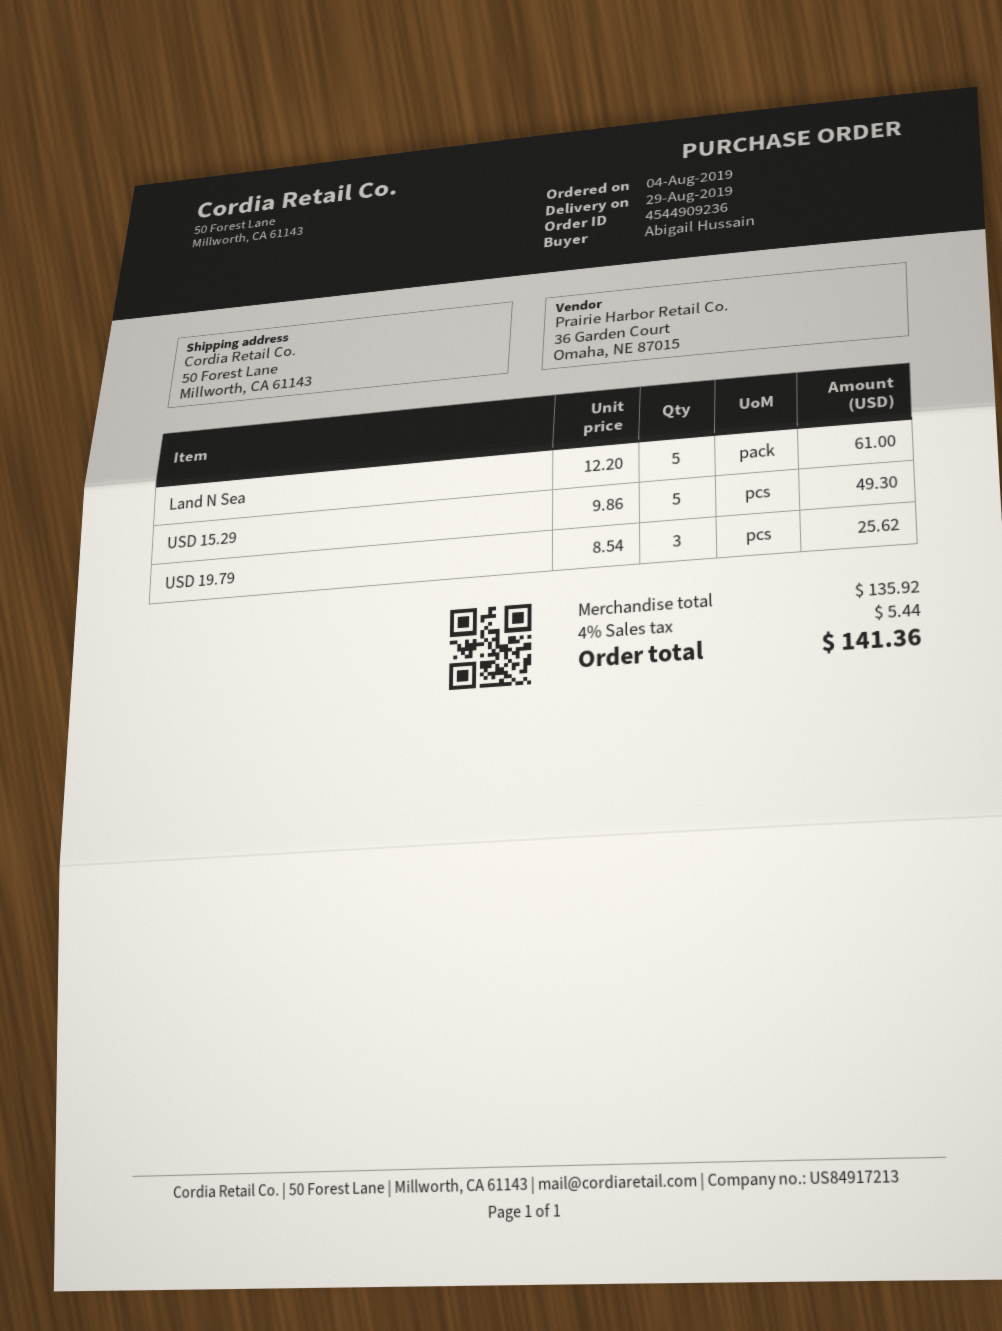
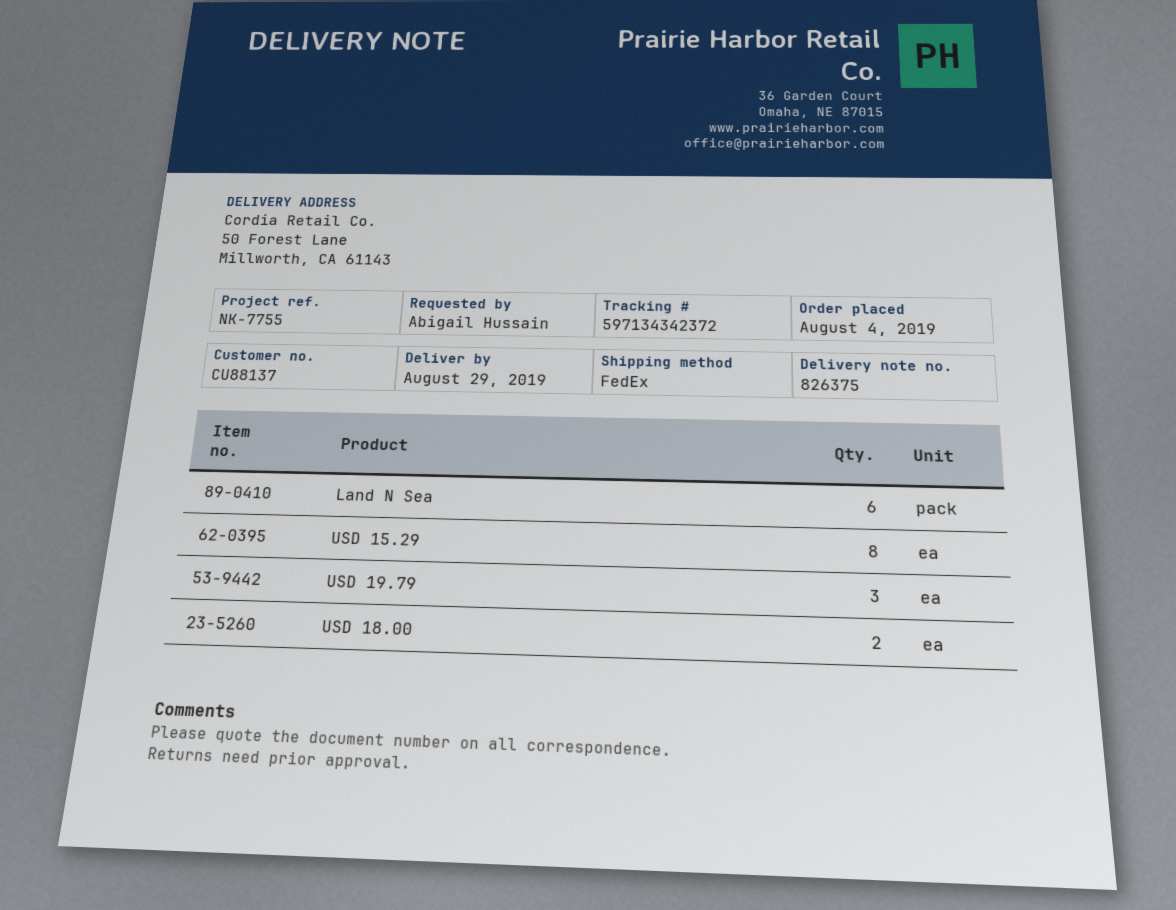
Land N Sea: 5 -> 6
USD 15.29: 5 -> 8
USD 18.00: none -> 2

